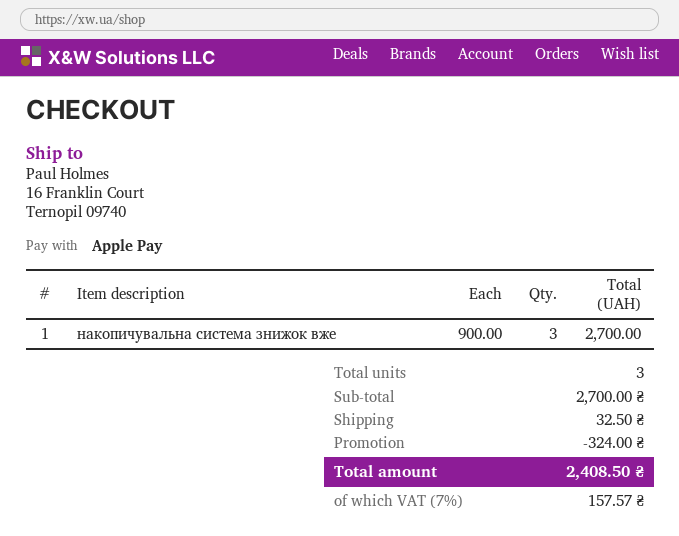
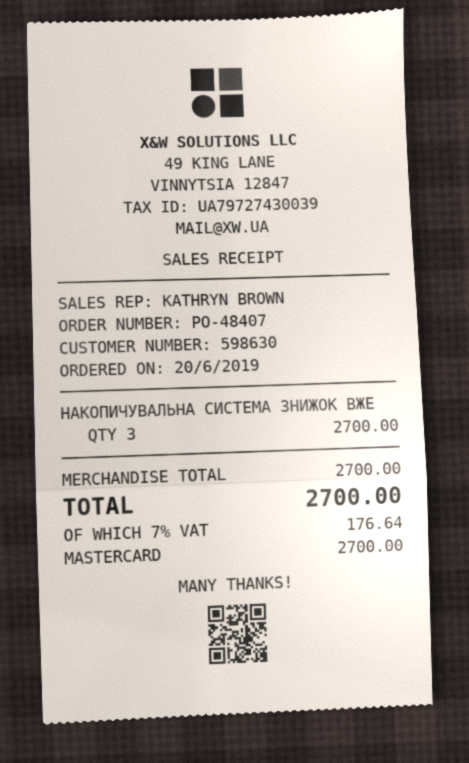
payment method: Apple Pay -> Mastercard
discount: 324.00 -> none
shipping: 32.50 -> none
tax: 7% = 157.57 -> 7% = 176.64
total: 2408.50 -> 2700.00

